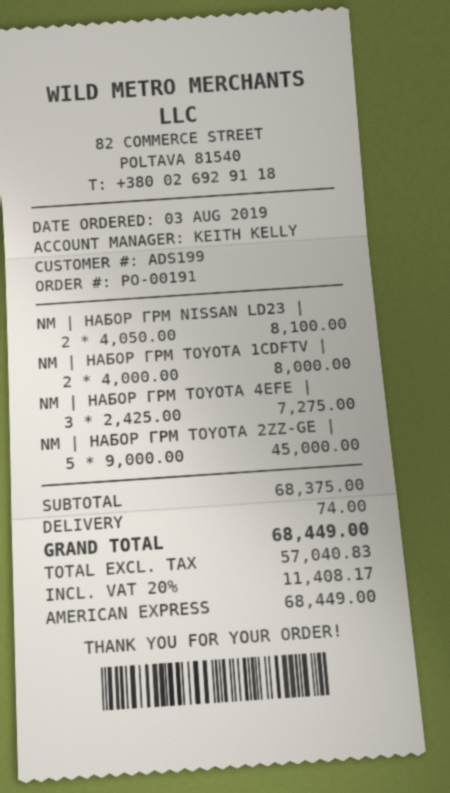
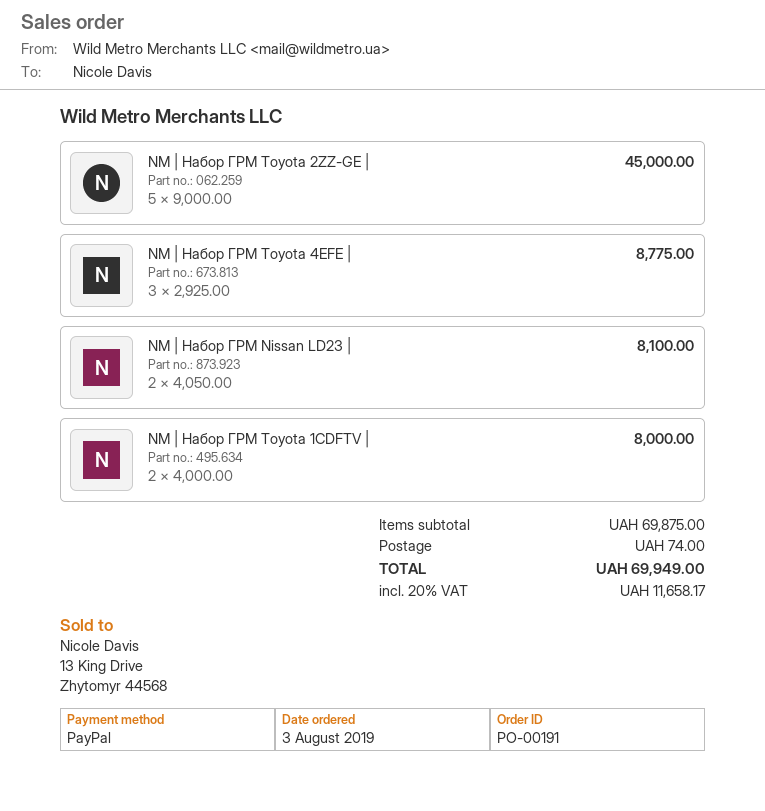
payment method: American Express -> PayPal
NM | НАБОР ГРМ TOYOTA 4EFE |: 3 x 2425.00 = 7275.00 -> 3 x 2925.00 = 8775.00
subtotal: 68375.00 -> 69875.00
tax: 20% = 11408.17 -> 20% = 11658.17
total: 68449.00 -> 69949.00

